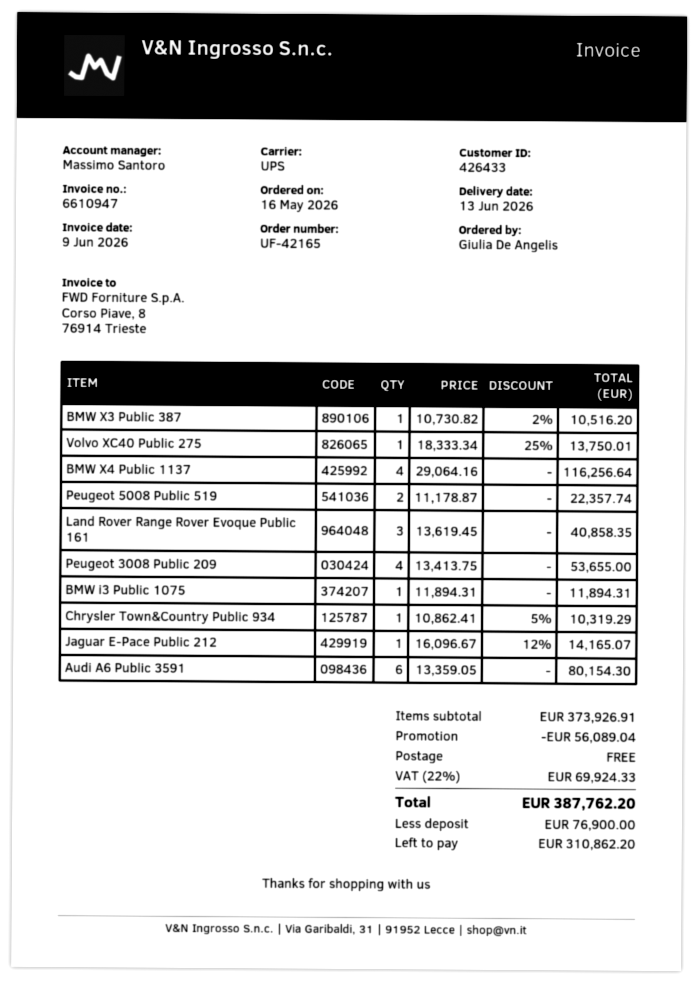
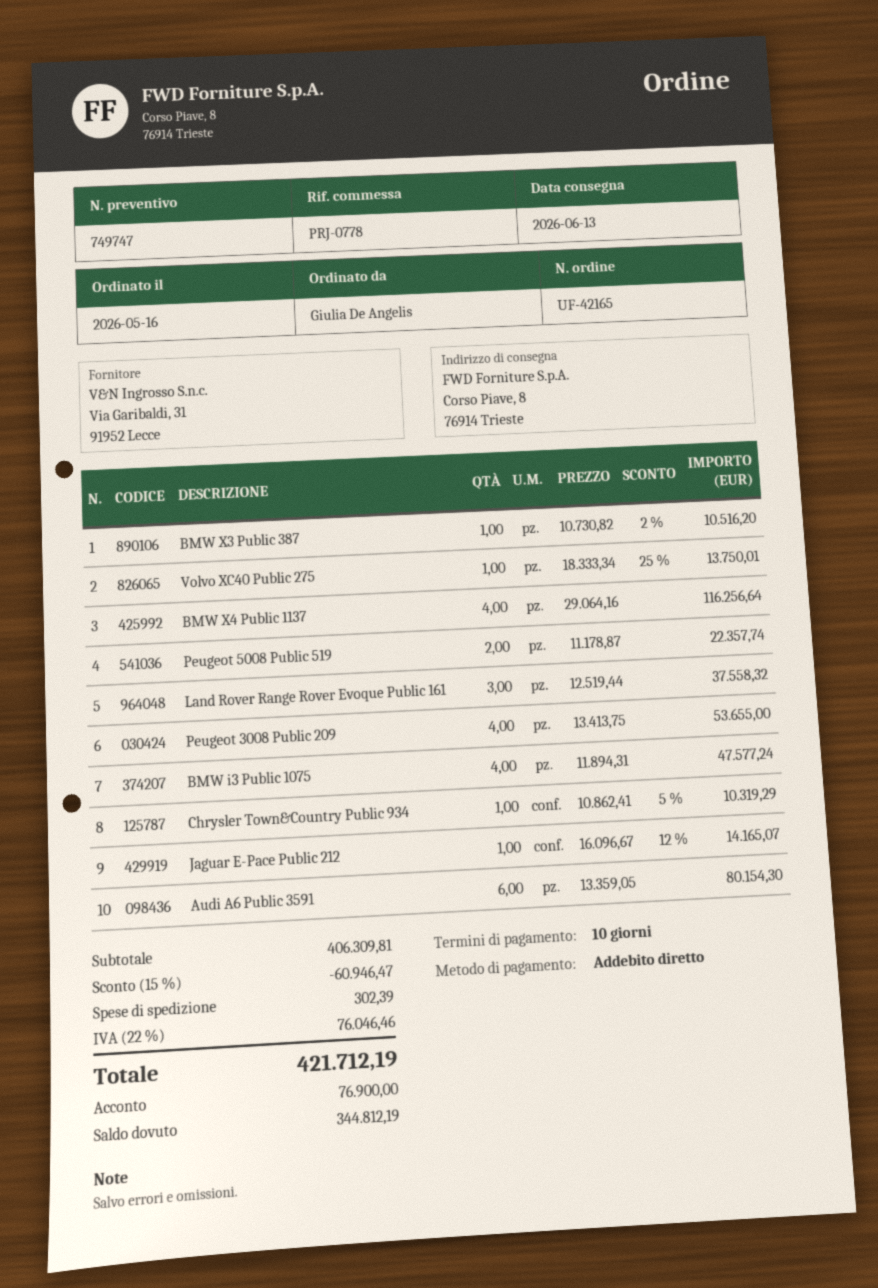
Land Rover Range Rover Evoque Public 161: 3 x 13619.45 = 40858.35 -> 3 x 12519.44 = 37558.32
BMW i3 Public 1075: 1 x 11894.31 = 11894.31 -> 4 x 11894.31 = 47577.24
subtotal: 373926.91 -> 406309.81
discount: 56089.04 -> 60946.47
shipping: 0.00 -> 302.39
tax: 22% = 69924.33 -> 22% = 76046.46
total: 387762.20 -> 421712.19
balance: 310862.20 -> 344812.19

